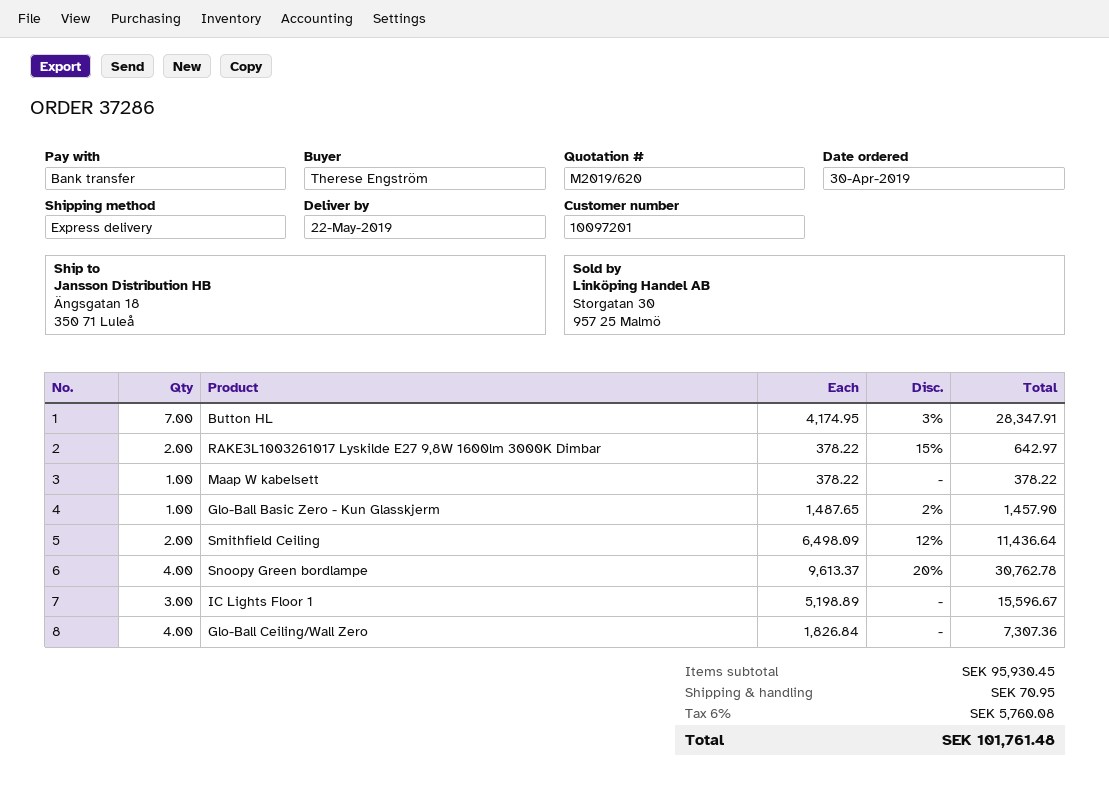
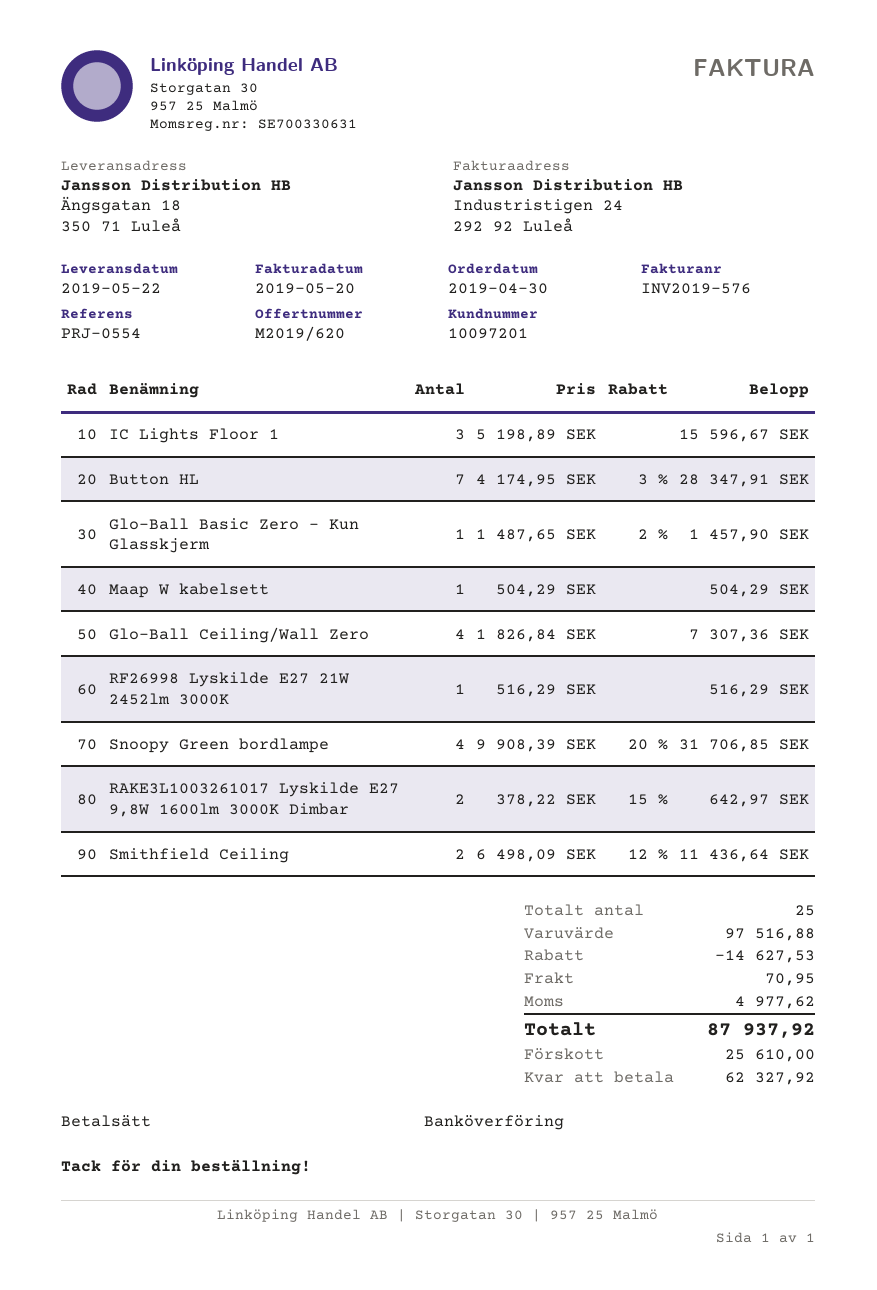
Maap W kabelsett: 1 x 378.22 = 378.22 -> 1 x 504.29 = 504.29
Snoopy Green bordlampe: 4 x 9613.37 - 20% = 30762.78 -> 4 x 9908.39 - 20% = 31706.85
RF26998 Lyskilde E27 21W 2452lm 3000K: none -> 1 x 516.29 = 516.29
subtotal: 95930.45 -> 97516.88
discount: none -> 14627.53
tax: 5760.08 -> 4977.62
total: 101761.48 -> 87937.92

